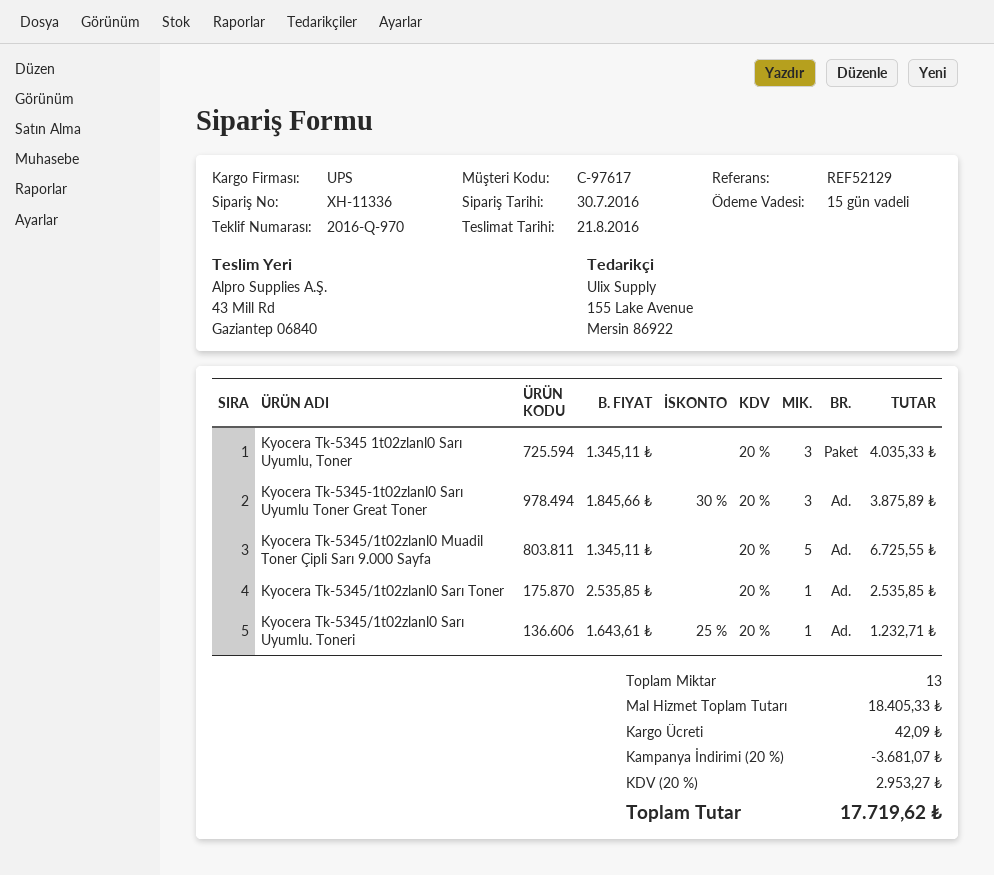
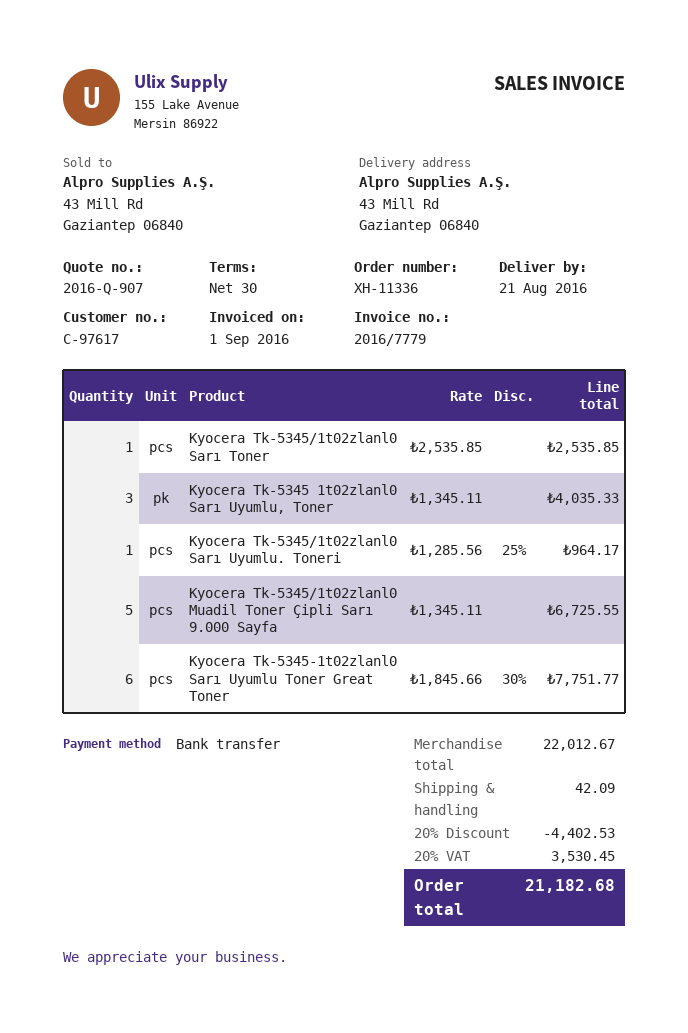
quote number: 2016-Q-970 -> 2016-Q-907
payment terms: 15 days -> 30 days
Kyocera Tk-5345-1t02zlanl0 Sarı Uyumlu Toner Great Toner: 3 x 1845.66 - 30% = 3875.89 -> 6 x 1845.66 - 30% = 7751.77
Kyocera Tk-5345/1t02zlanl0 Sarı Uyumlu. Toneri: 1 x 1643.61 - 25% = 1232.71 -> 1 x 1285.56 - 25% = 964.17
subtotal: 18405.33 -> 22012.67
discount: 20% = 3681.07 -> 20% = 4402.53
tax: 20% = 2953.27 -> 20% = 3530.45
total: 17719.62 -> 21182.68

